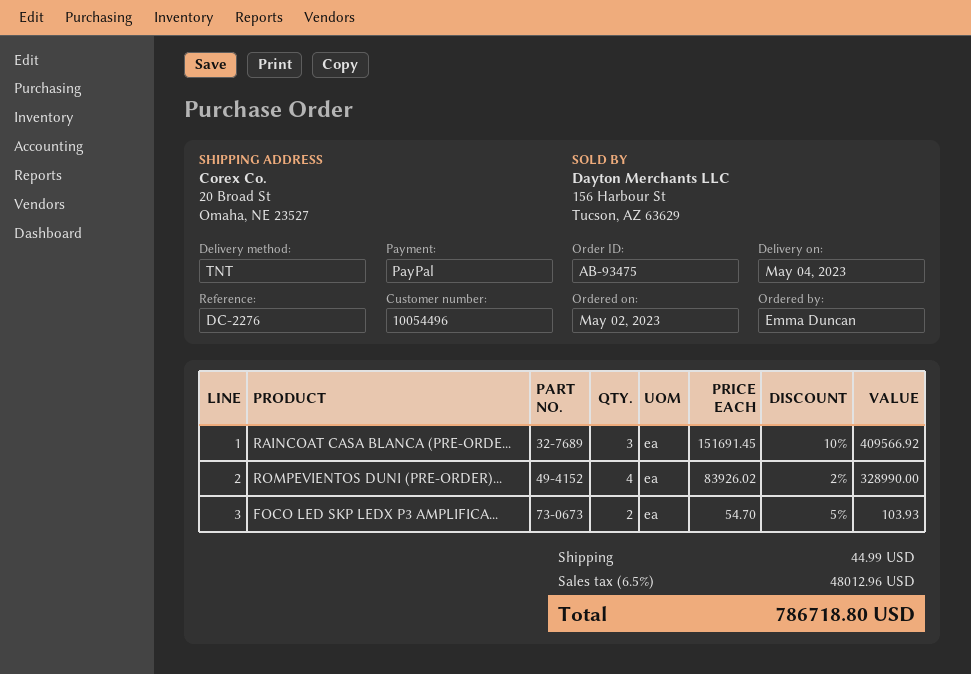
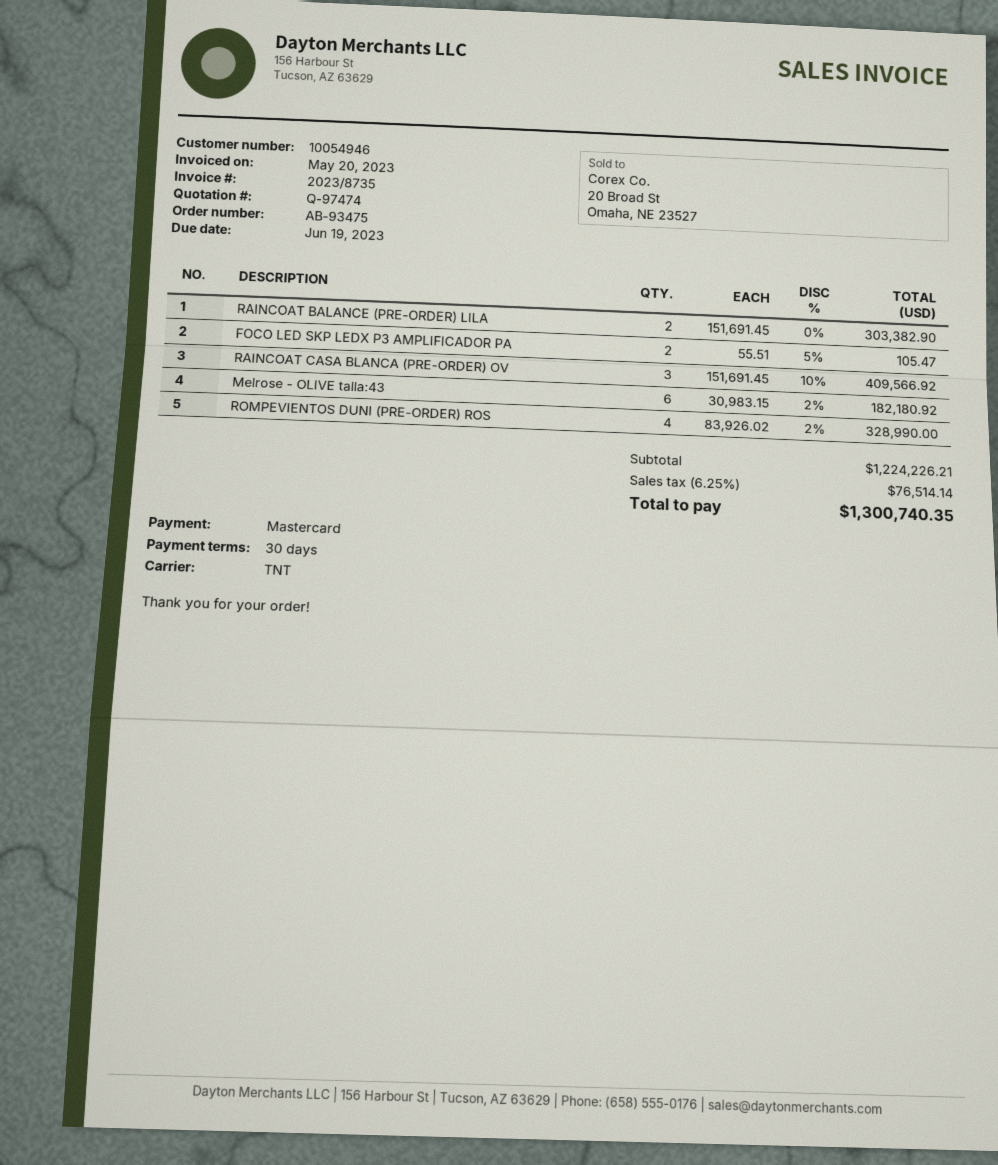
customer number: 10054496 -> 10054946
payment method: PayPal -> Mastercard
FOCO LED SKP LEDX P3 AMPLIFICA...: 2 x 54.70 - 5% = 103.93 -> 2 x 55.51 - 5% = 105.47
RAINCOAT BALANCE (PRE-ORDER) LILA: none -> 2 x 151691.45 = 303382.90
Melrose - OLIVE talla:43: none -> 6 x 30983.15 - 2% = 182180.92
shipping: 44.99 -> none
tax: 6.5% = 48012.96 -> 6.25% = 76514.14
total: 786718.80 -> 1300740.35

